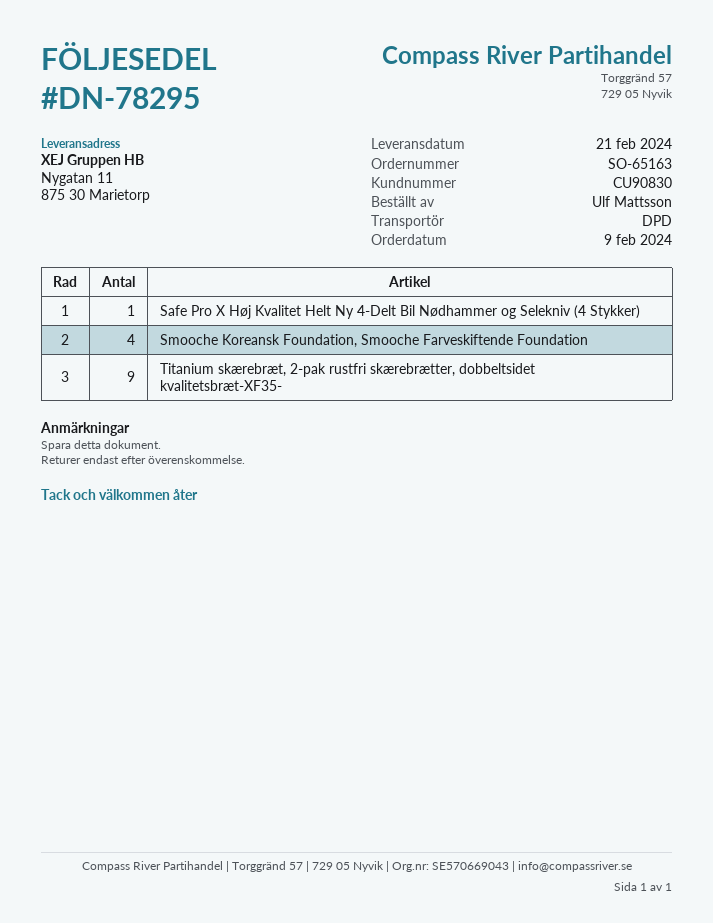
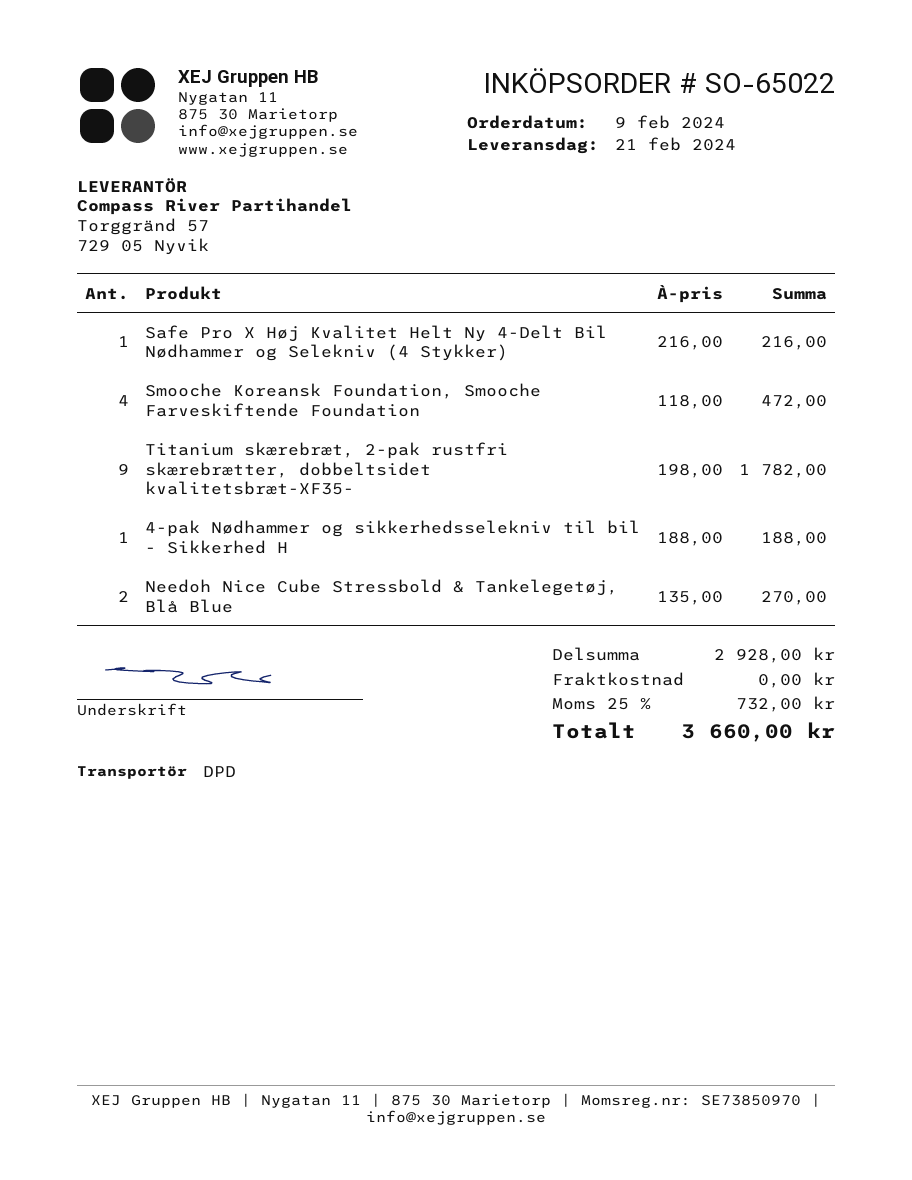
order number: SO-65163 -> SO-65022
4-pak Nødhammer og sikkerhedsselekniv til bil - Sikkerhed H: none -> 1
Needoh Nice Cube Stressbold & Tankelegetøj, Blå Blue: none -> 2

